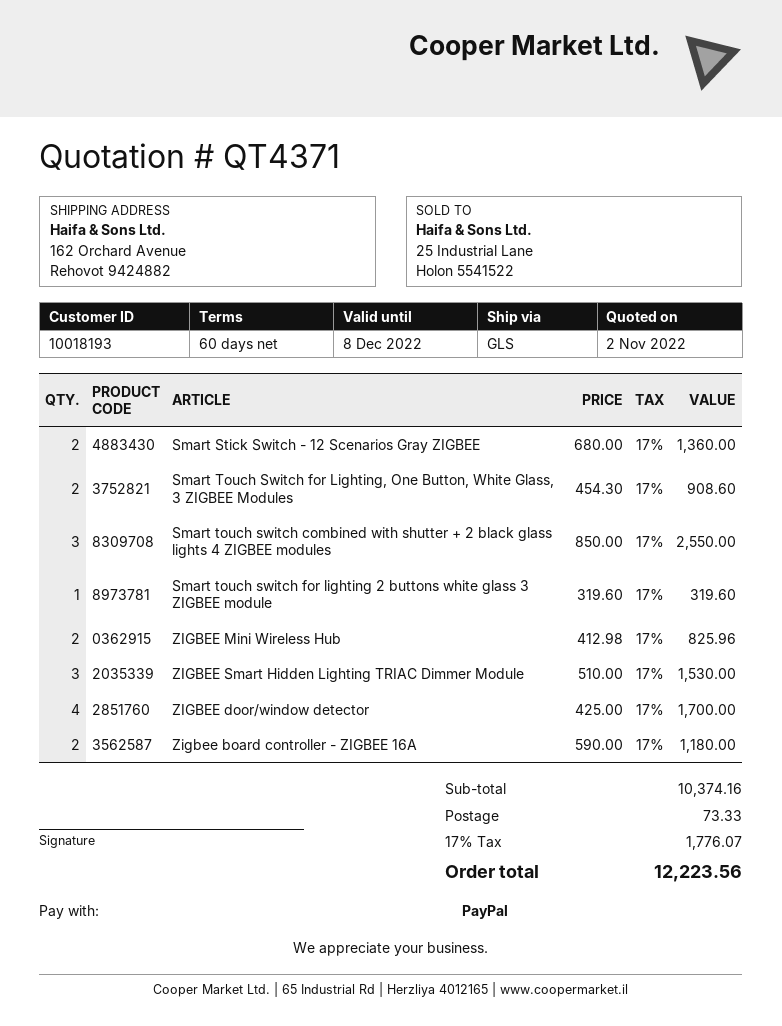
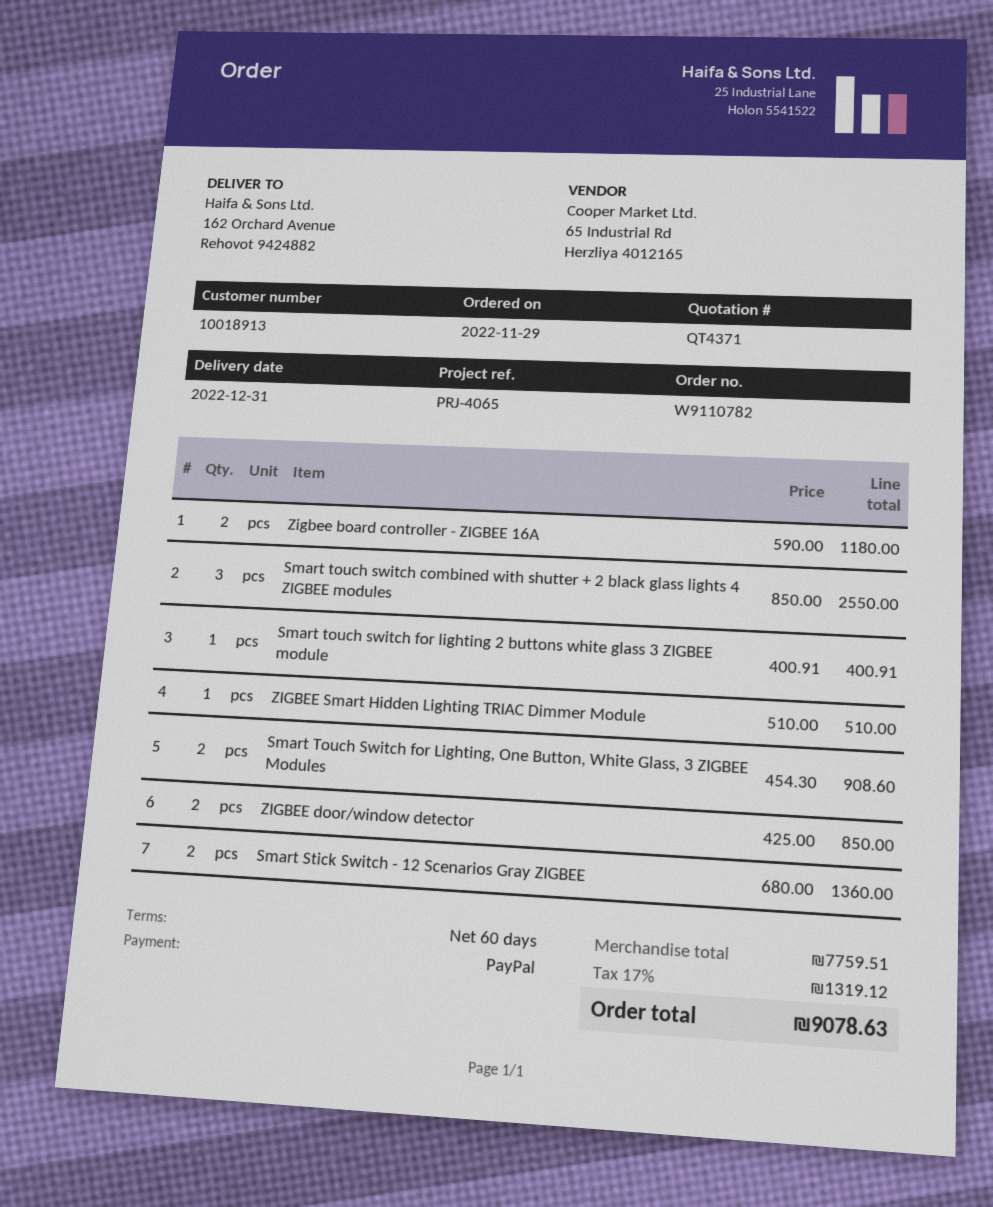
customer number: 10018193 -> 10018913
Smart touch switch for lighting 2 buttons white glass 3 ZIGBEE module: 1 x 319.60 = 319.60 -> 1 x 400.91 = 400.91
ZIGBEE Mini Wireless Hub: 2 x 412.98 = 825.96 -> none
ZIGBEE Smart Hidden Lighting TRIAC Dimmer Module: 3 x 510.00 = 1530.00 -> 1 x 510.00 = 510.00
ZIGBEE door/window detector: 4 x 425.00 = 1700.00 -> 2 x 425.00 = 850.00
subtotal: 10374.16 -> 7759.51
shipping: 73.33 -> none
tax: 17% = 1776.07 -> 17% = 1319.12
total: 12223.56 -> 9078.63

